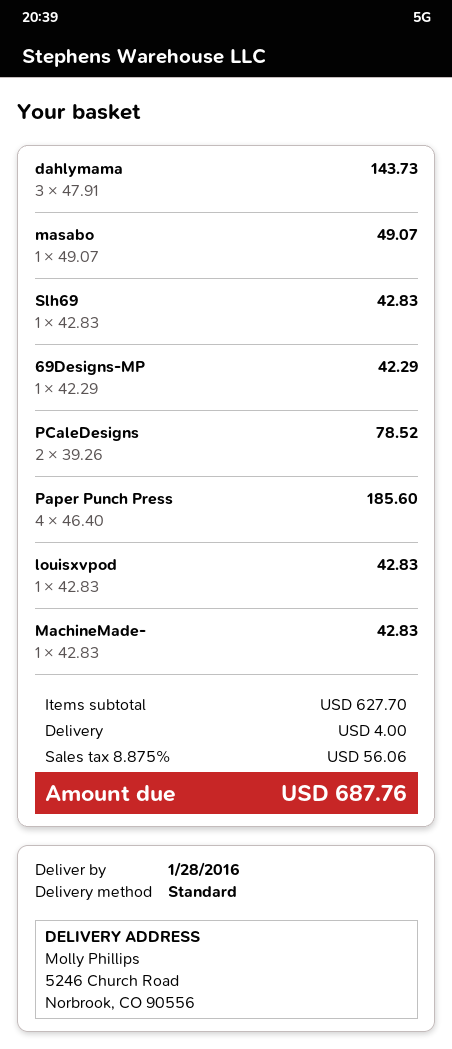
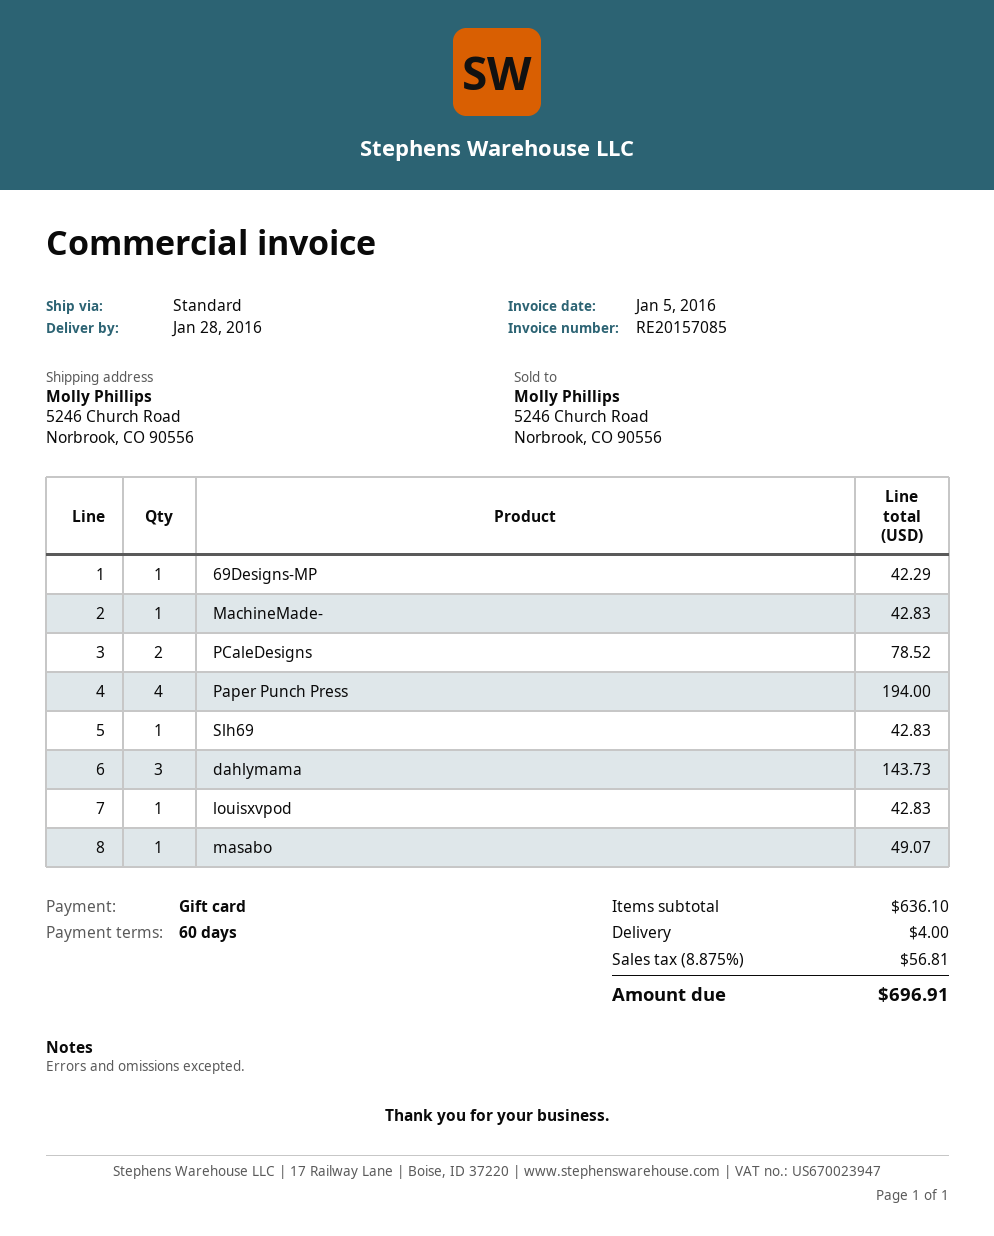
Paper Punch Press: 4 for 185.60 -> 4 for 194.00
subtotal: 627.70 -> 636.10
tax: 8.875% = 56.06 -> 8.875% = 56.81
total: 687.76 -> 696.91

